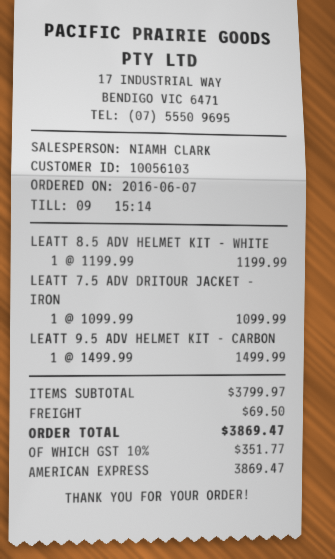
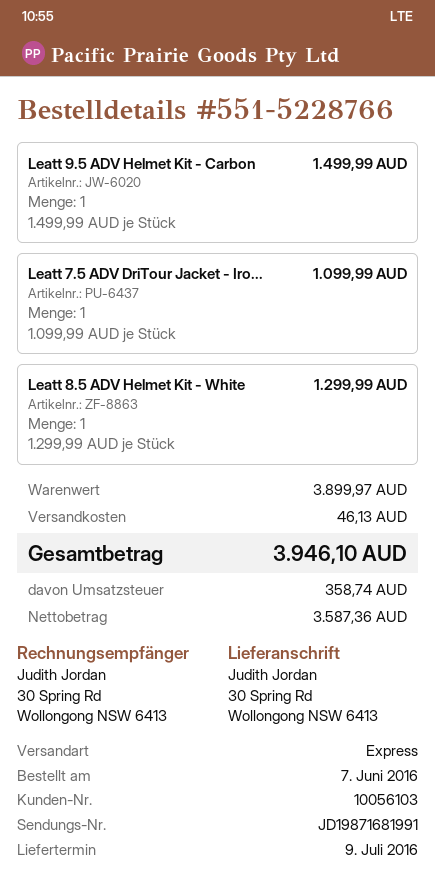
LEATT 8.5 ADV HELMET KIT - WHITE: 1 x 1199.99 = 1199.99 -> 1 x 1299.99 = 1299.99
subtotal: 3799.97 -> 3899.97
shipping: 69.50 -> 46.13
tax: 351.77 -> 358.74
total: 3869.47 -> 3946.10

